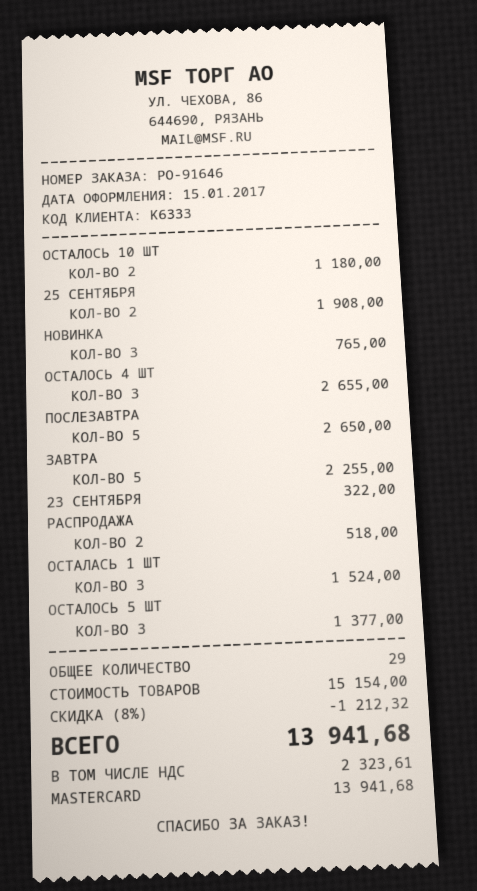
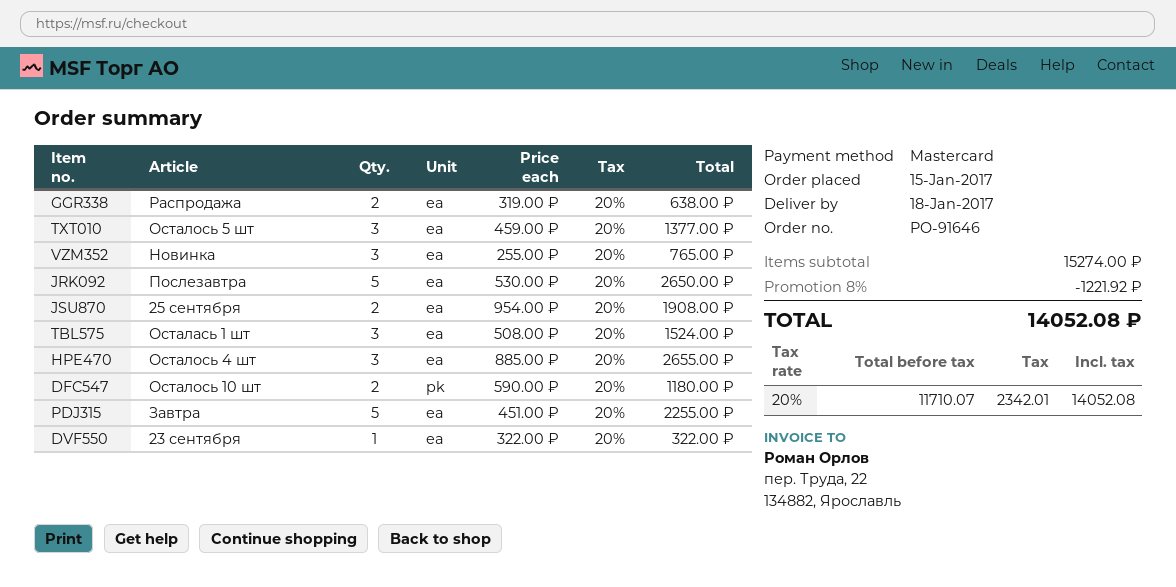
РАСПРОДАЖА: 2 for 518.00 -> 2 for 638.00
subtotal: 15154.00 -> 15274.00
discount: 8% = 1212.32 -> 8% = 1221.92
tax: 2323.61 -> 2342.01
total: 13941.68 -> 14052.08

